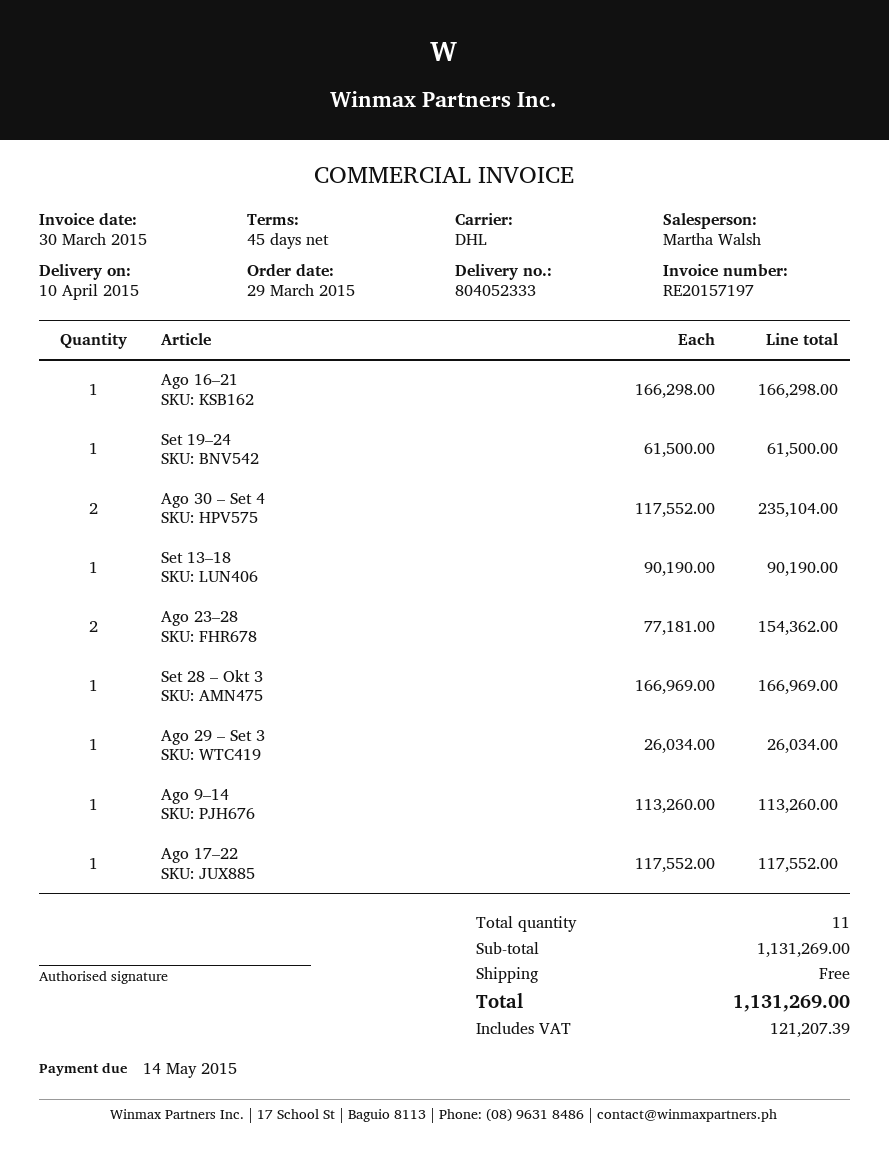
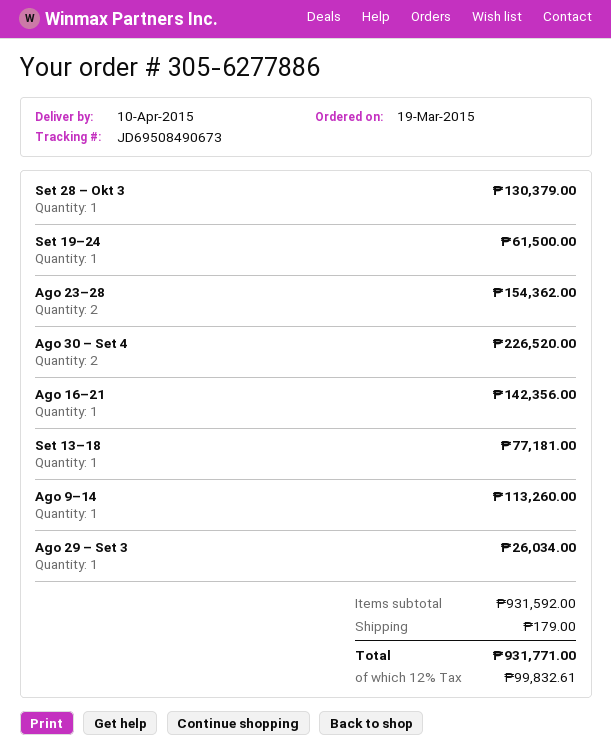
order date: 2015-03-29 -> 2015-03-19
Ago 16–21: 1 for 166298.00 -> 1 for 142356.00
Ago 30 – Set 4: 2 for 235104.00 -> 2 for 226520.00
Set 13–18: 1 for 90190.00 -> 1 for 77181.00
Set 28 – Okt 3: 1 for 166969.00 -> 1 for 130379.00
Ago 17–22: 1 for 117552.00 -> none
subtotal: 1131269.00 -> 931592.00
shipping: 0.00 -> 179.00
tax: 121207.39 -> 99832.61
total: 1131269.00 -> 931771.00

